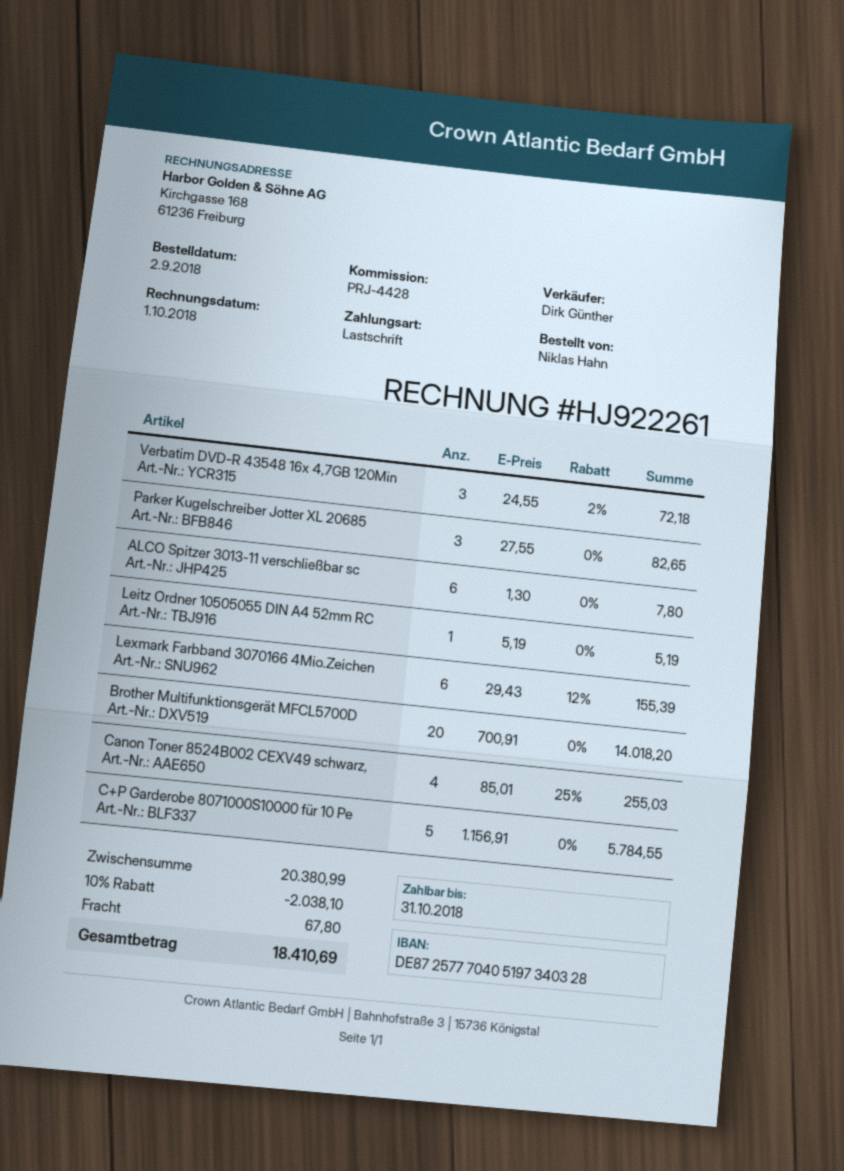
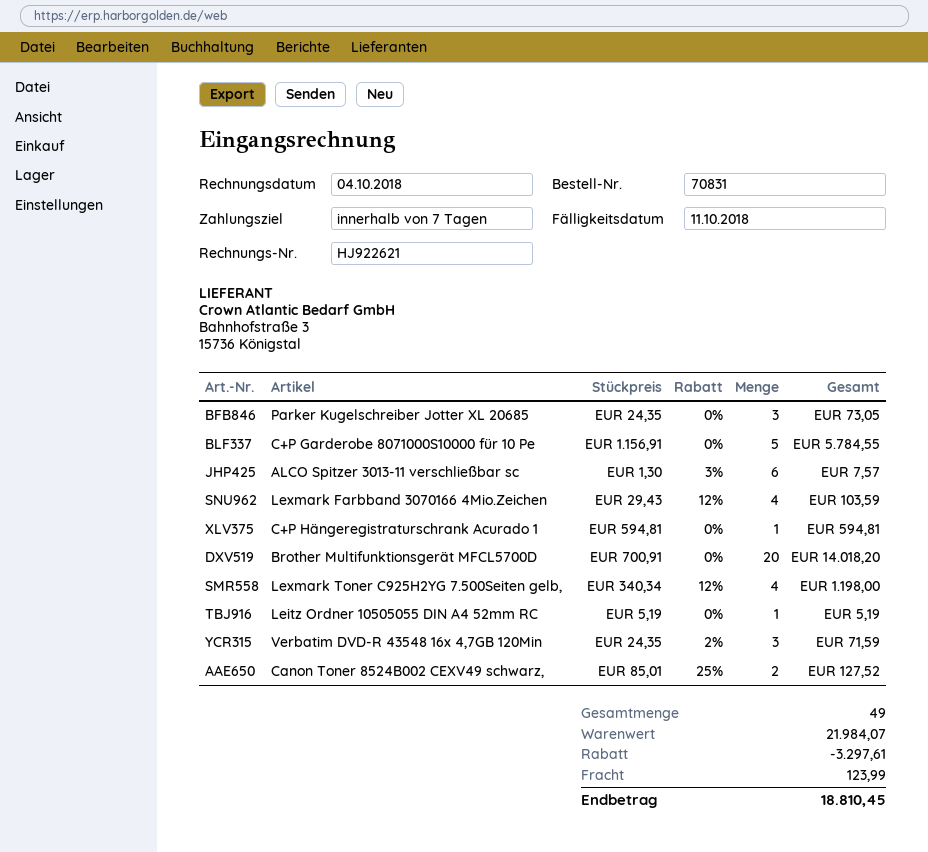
invoice number: HJ922261 -> HJ922621
invoice date: 2018-10-01 -> 2018-10-04
due date: 2018-10-31 -> 2018-10-11
Verbatim DVD-R 43548 16x 4,7GB 120Min: 3 x 24.55 - 2% = 72.18 -> 3 x 24.35 - 2% = 71.59
Parker Kugelschreiber Jotter XL 20685: 3 x 27.55 = 82.65 -> 3 x 24.35 = 73.05
ALCO Spitzer 3013-11 verschließbar sc: 6 x 1.30 = 7.80 -> 6 x 1.30 - 3% = 7.57
Lexmark Farbband 3070166 4Mio.Zeichen: 6 x 29.43 - 12% = 155.39 -> 4 x 29.43 - 12% = 103.59
Canon Toner 8524B002 CEXV49 schwarz,: 4 x 85.01 - 25% = 255.03 -> 2 x 85.01 - 25% = 127.52
C+P Hängeregistraturschrank Acurado 1: none -> 1 x 594.81 = 594.81
Lexmark Toner C925H2YG 7.500Seiten gelb,: none -> 4 x 340.34 - 12% = 1198.00
subtotal: 20380.99 -> 21984.07
discount: 2038.10 -> 3297.61
shipping: 67.80 -> 123.99
total: 18410.69 -> 18810.45

